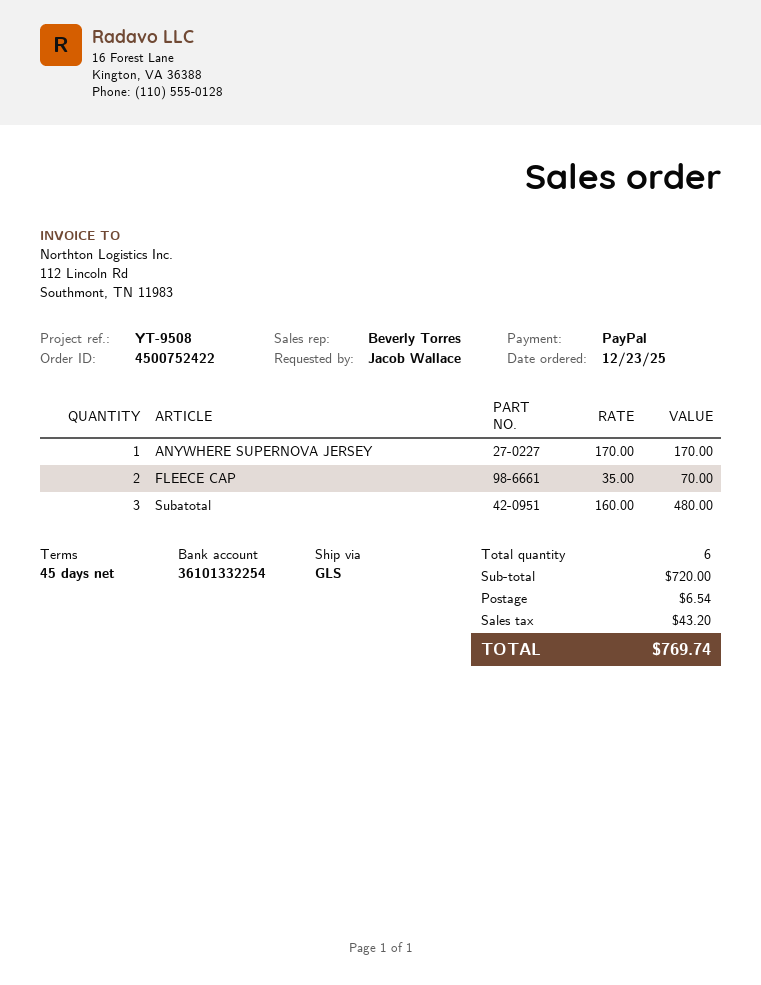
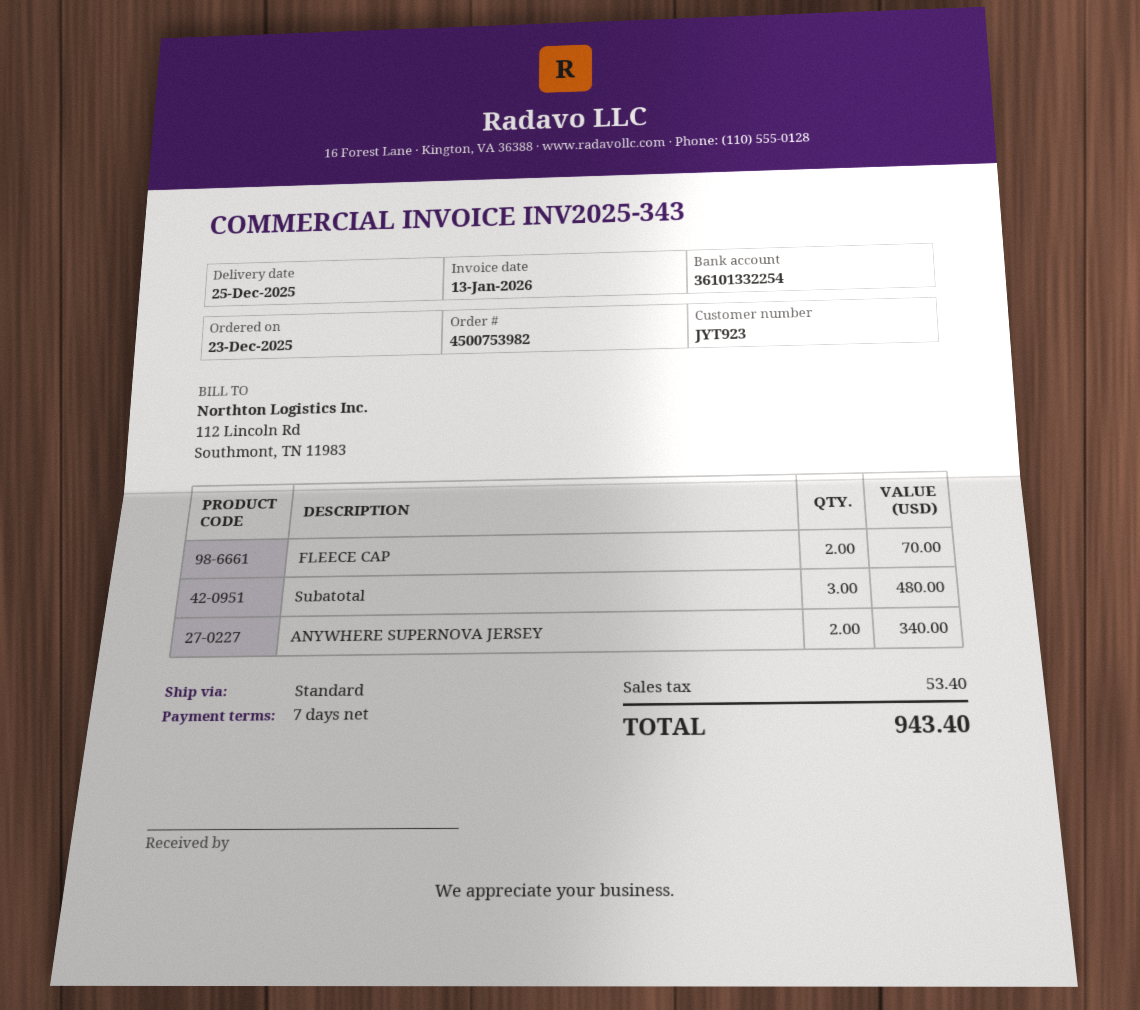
order number: 4500752422 -> 4500753982
payment terms: 45 days -> 7 days
shipping method: GLS -> standard
ANYWHERE SUPERNOVA JERSEY: 1 for 170.00 -> 2 for 340.00
shipping: 6.54 -> none
tax: 43.20 -> 53.40
total: 769.74 -> 943.40

